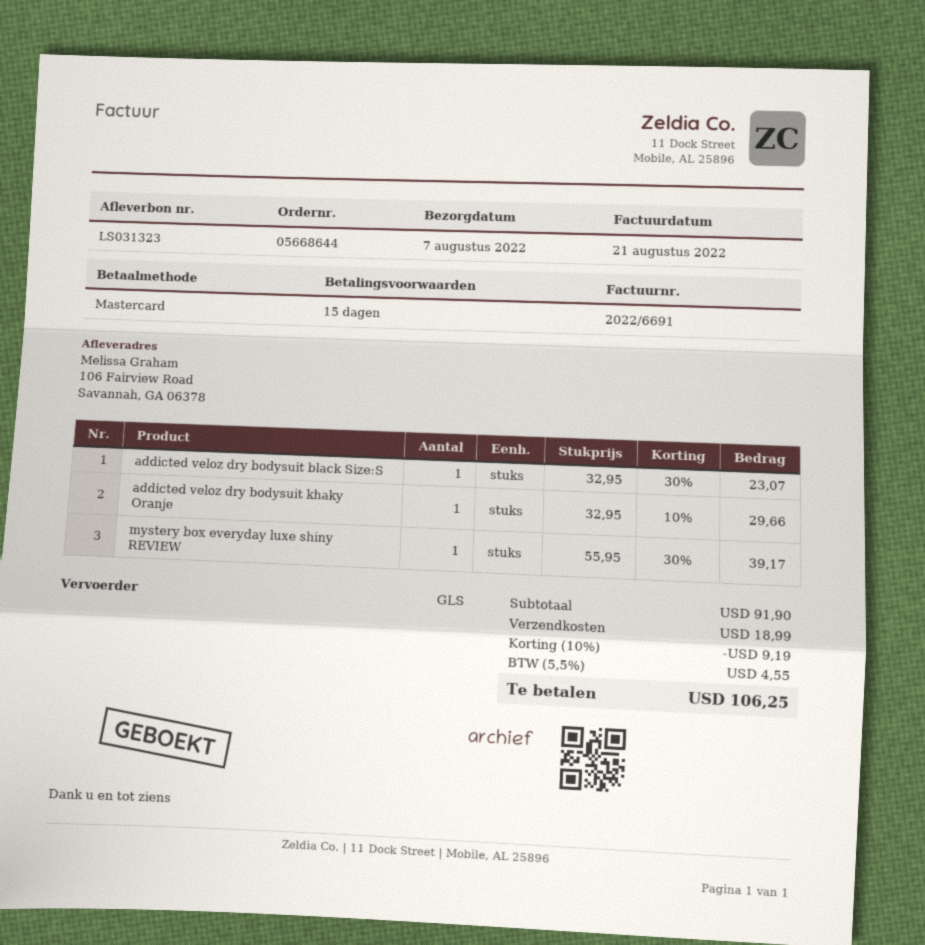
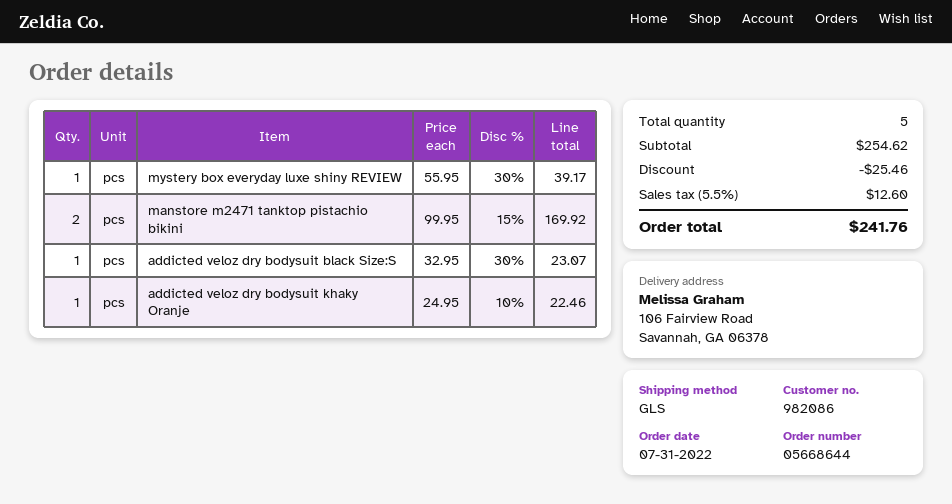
addicted veloz dry bodysuit khaky Oranje: 1 x 32.95 - 10% = 29.66 -> 1 x 24.95 - 10% = 22.46
manstore m2471 tanktop pistachio bikini: none -> 2 x 99.95 - 15% = 169.92
subtotal: 91.90 -> 254.62
discount: 9.19 -> 25.46
shipping: 18.99 -> none
tax: 5.5% = 4.55 -> 5.5% = 12.60
total: 106.25 -> 241.76

